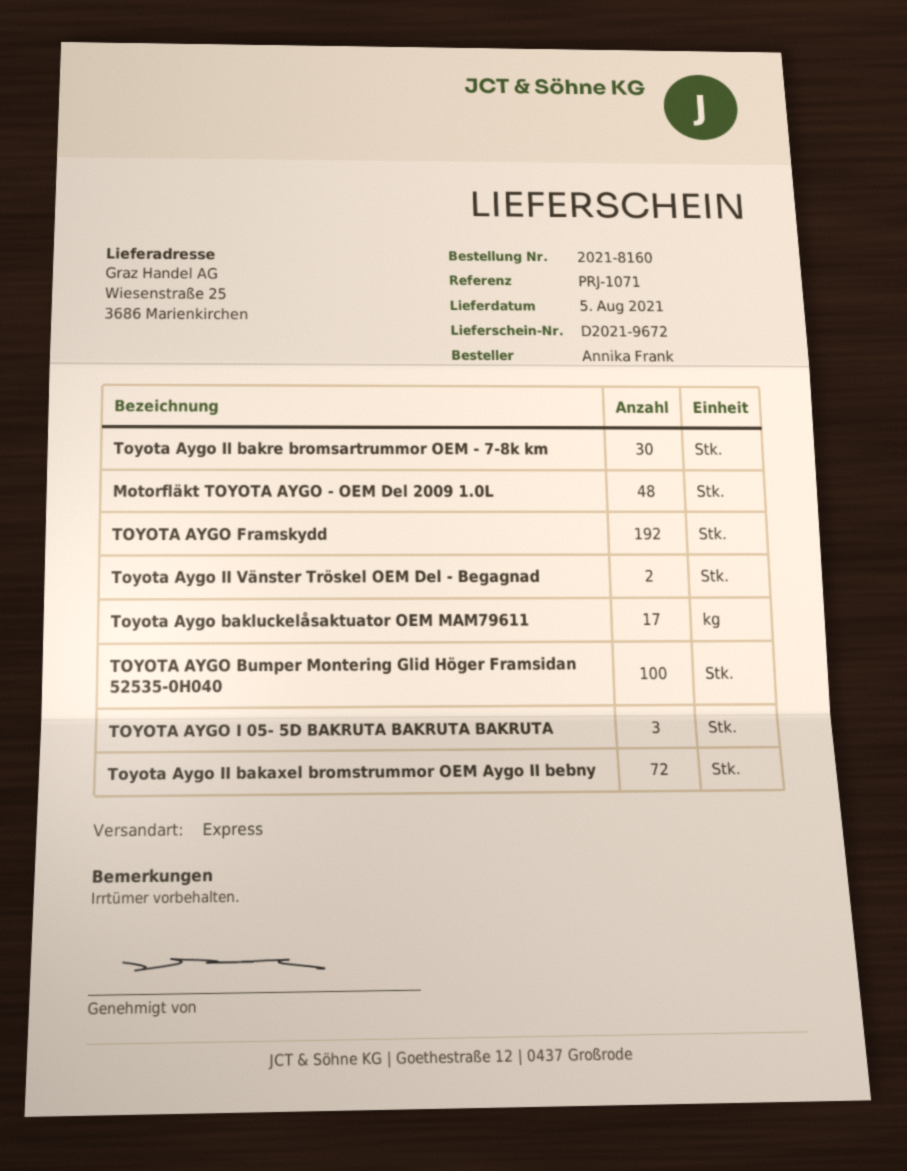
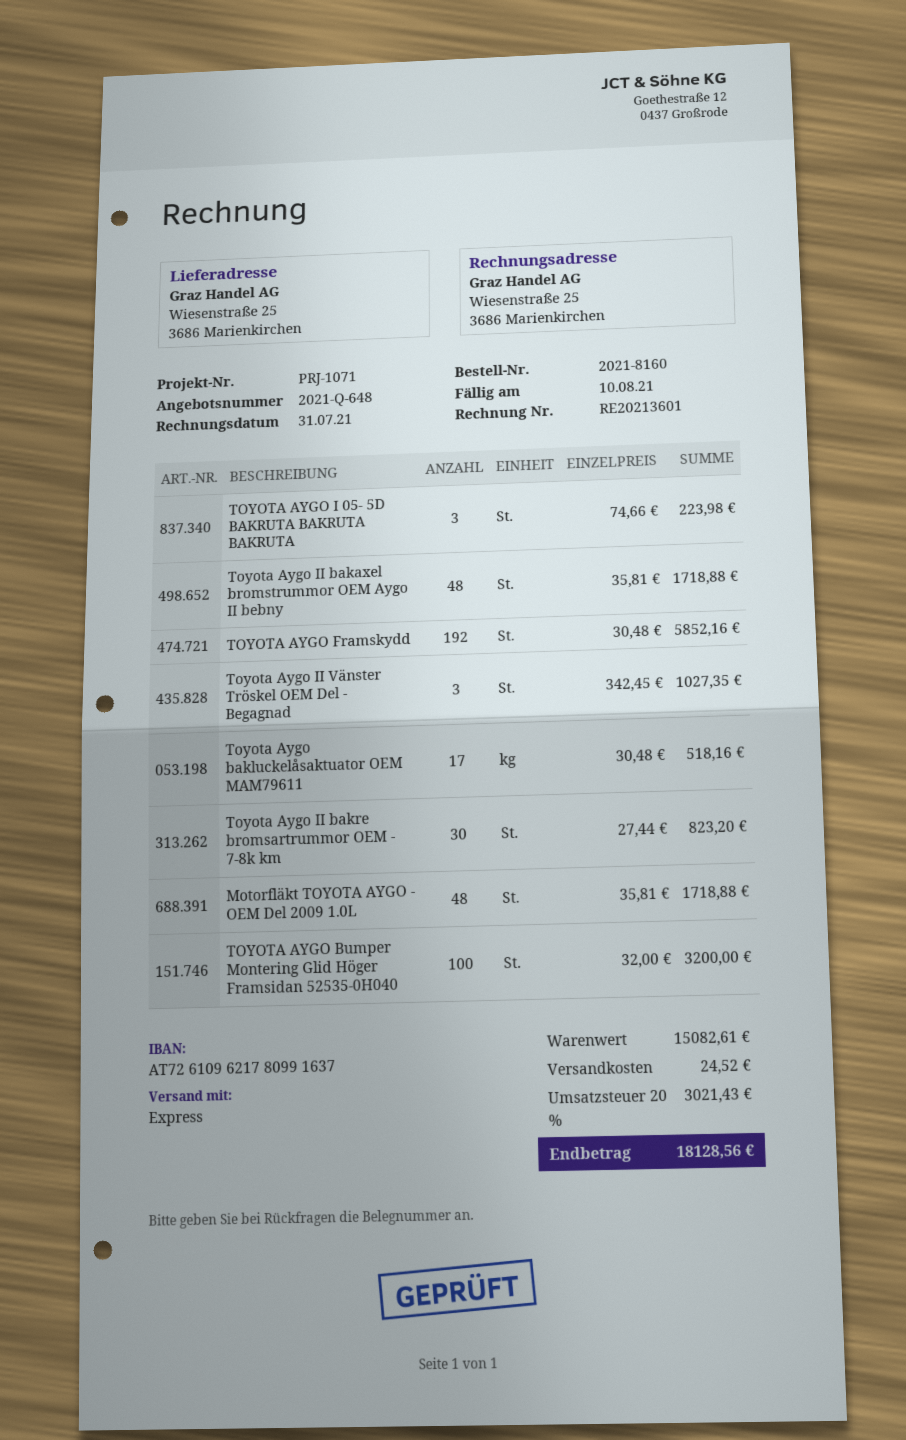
Toyota Aygo II Vänster Tröskel OEM Del - Begagnad: 2 -> 3
Toyota Aygo II bakaxel bromstrummor OEM Aygo II bebny: 72 -> 48

